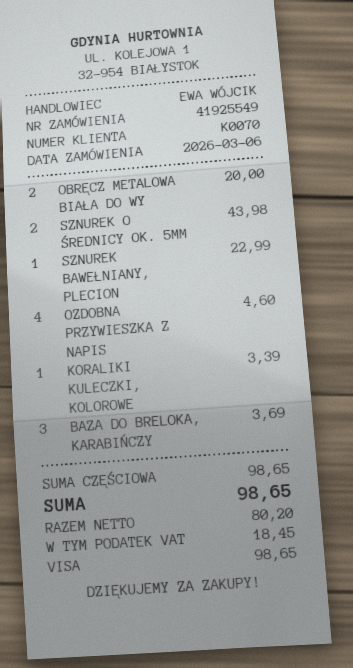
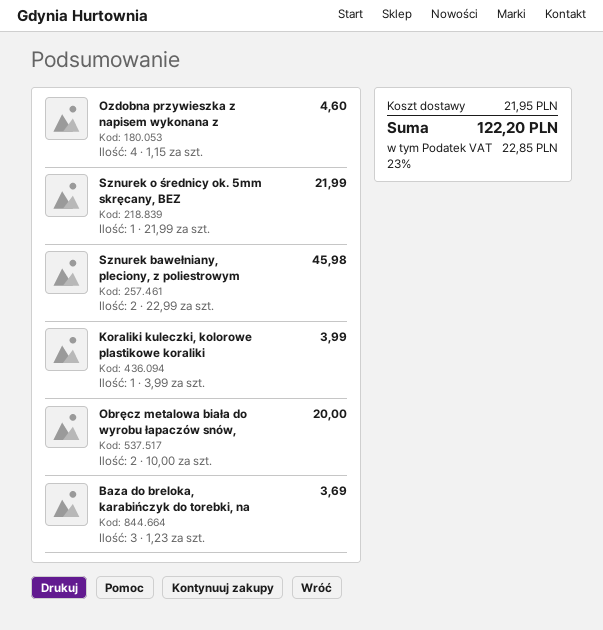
SZNUREK O ŚREDNICY OK. 5MM: 2 for 43.98 -> 1 for 21.99
SZNUREK BAWEŁNIANY, PLECION: 1 for 22.99 -> 2 for 45.98
KORALIKI KULECZKI, KOLOROWE: 1 for 3.39 -> 1 for 3.99
shipping: none -> 21.95
tax: 18.45 -> 22.85
total: 98.65 -> 122.20

